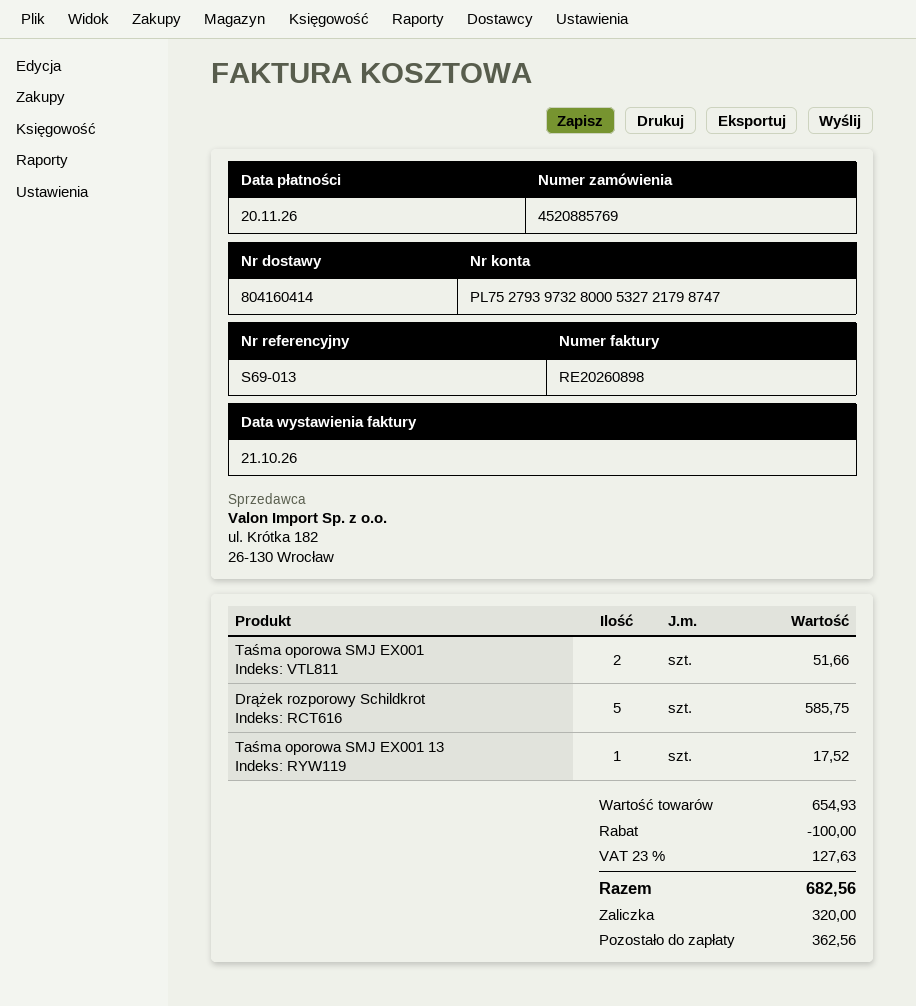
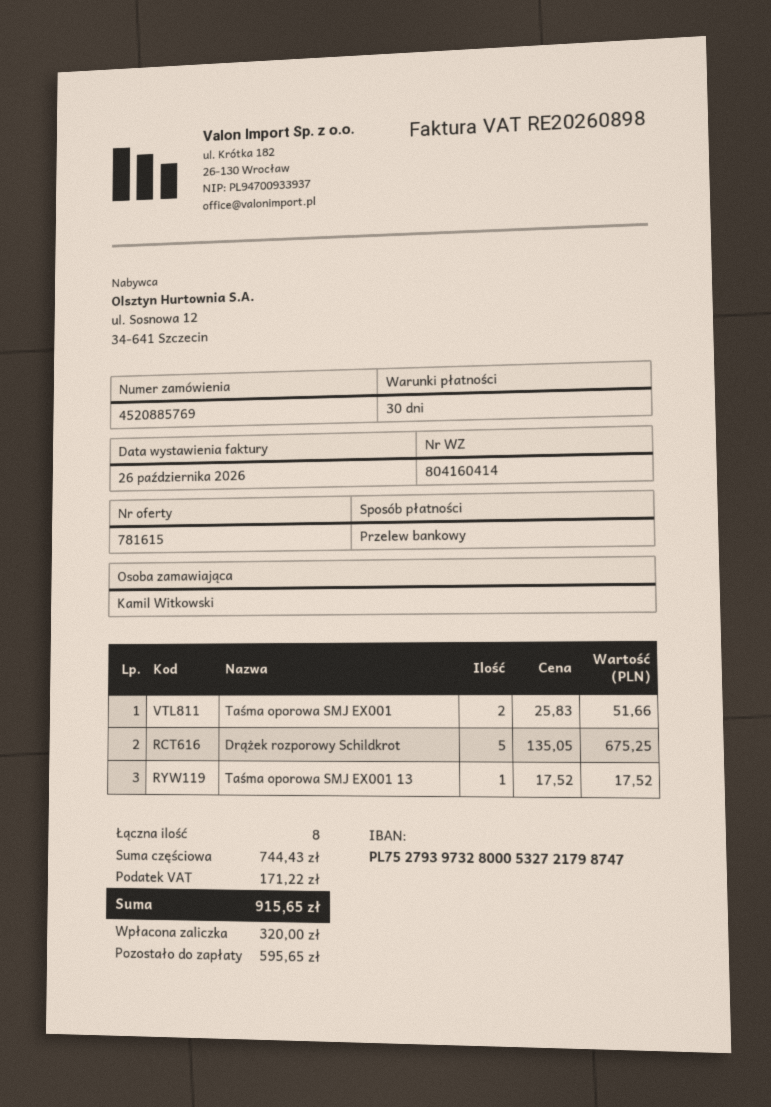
invoice date: 2026-10-21 -> 2026-10-26
Drążek rozporowy Schildkrot: 5 for 585.75 -> 5 for 675.25
subtotal: 654.93 -> 744.43
discount: 100.00 -> none
tax: 127.63 -> 171.22
total: 682.56 -> 915.65
balance: 362.56 -> 595.65

